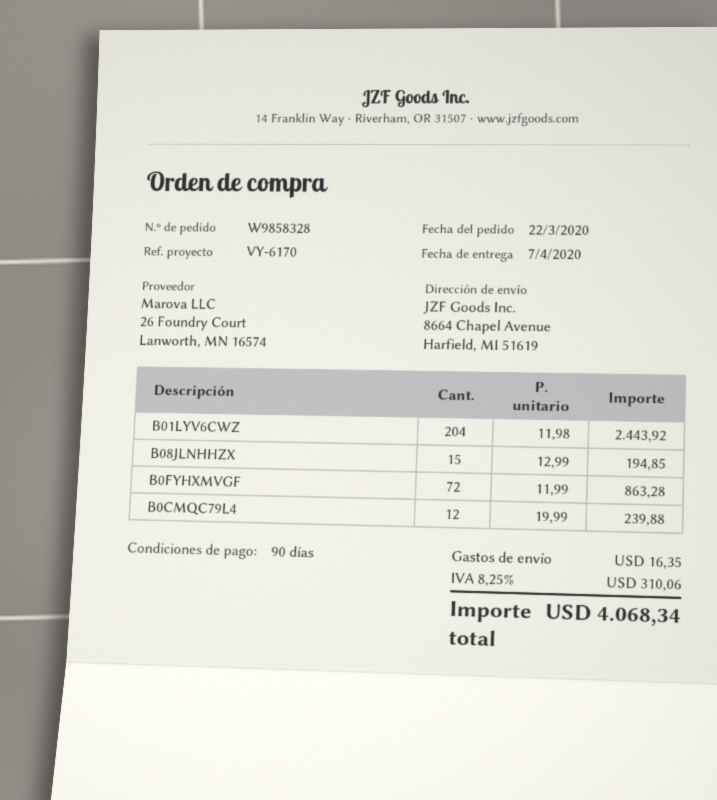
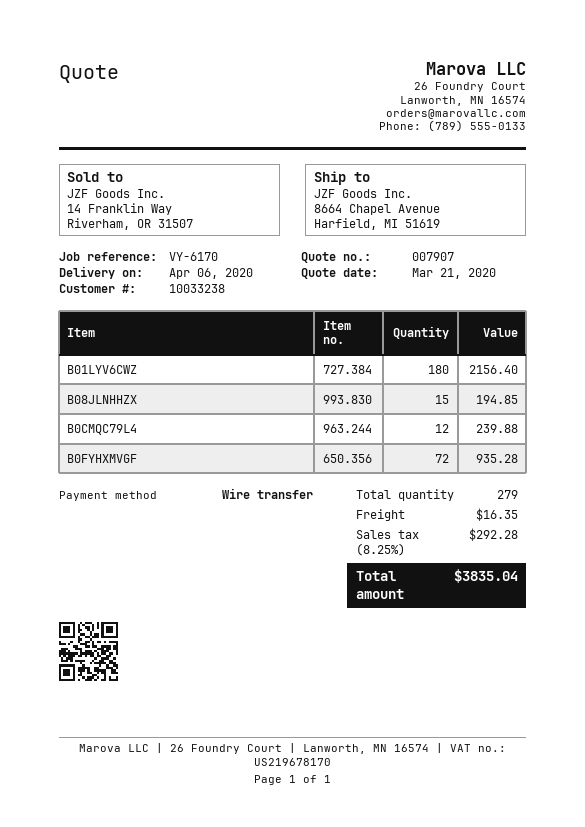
delivery date: 2020-04-07 -> 2020-04-06
B01LYV6CWZ: 204 for 2443.92 -> 180 for 2156.40
B0FYHXMVGF: 72 for 863.28 -> 72 for 935.28
tax: 8.25% = 310.06 -> 8.25% = 292.28
total: 4068.34 -> 3835.04

